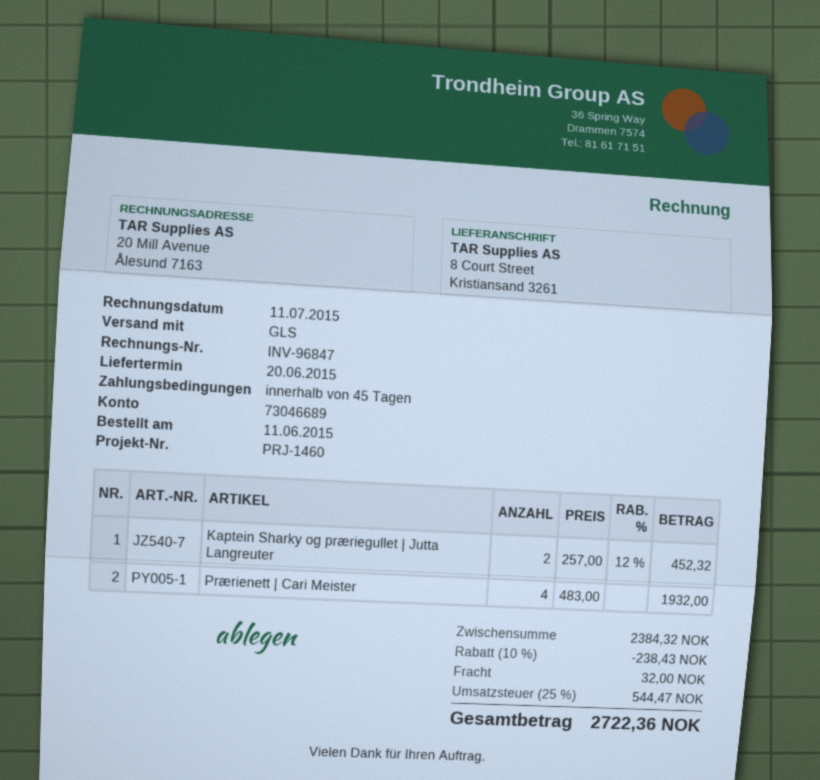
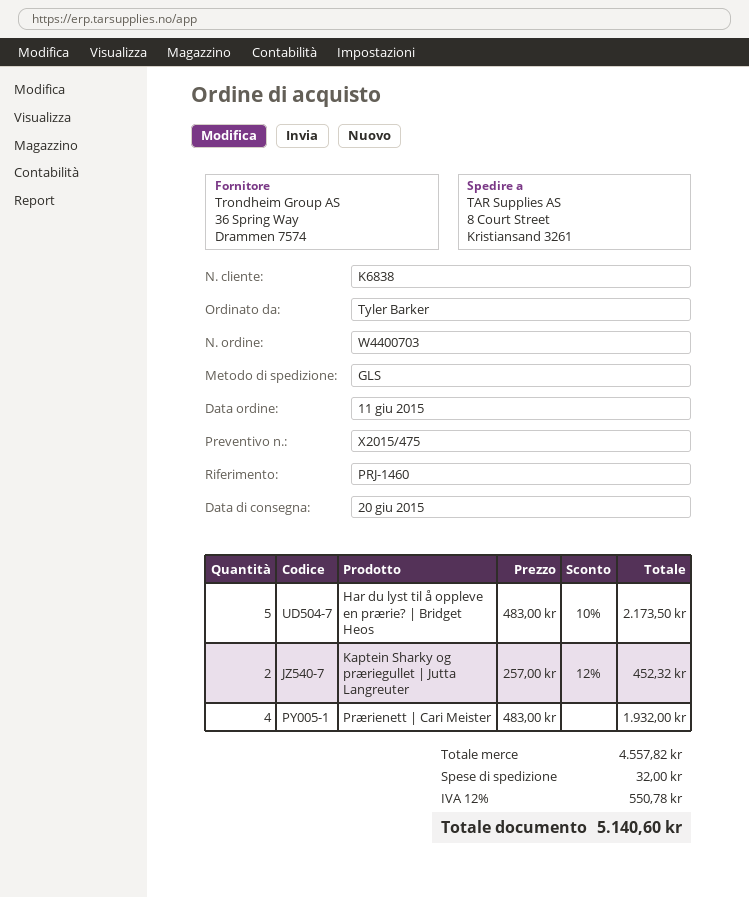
Har du lyst til å oppleve en prærie? | Bridget Heos: none -> 5 x 483.00 - 10% = 2173.50
subtotal: 2384.32 -> 4557.82
discount: 10% = 238.43 -> none
tax: 25% = 544.47 -> 12% = 550.78
total: 2722.36 -> 5140.60

